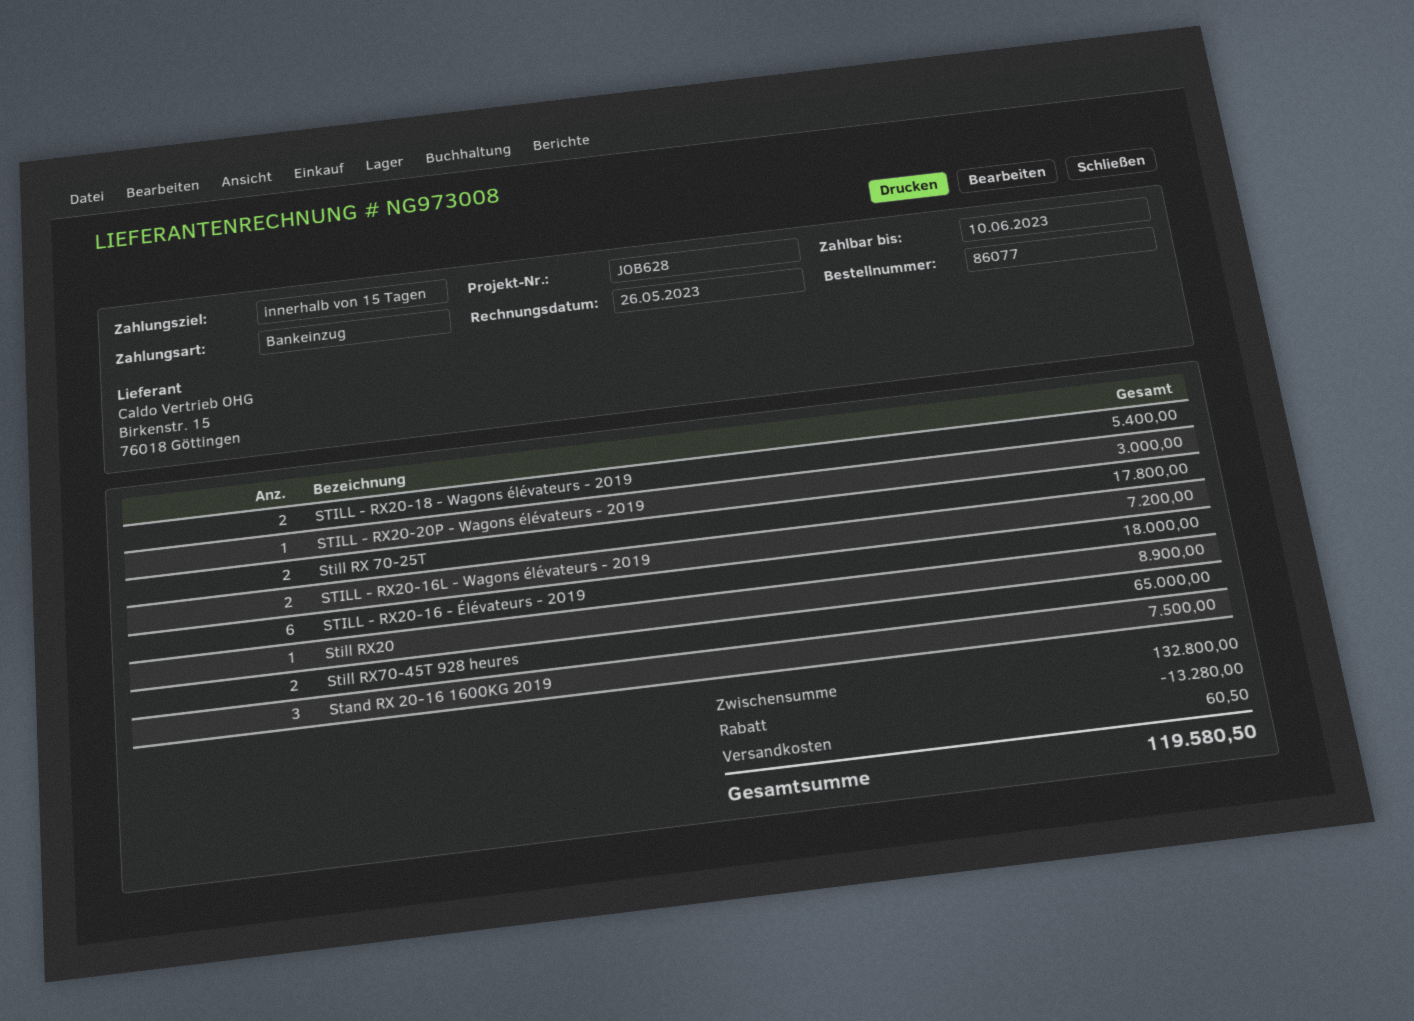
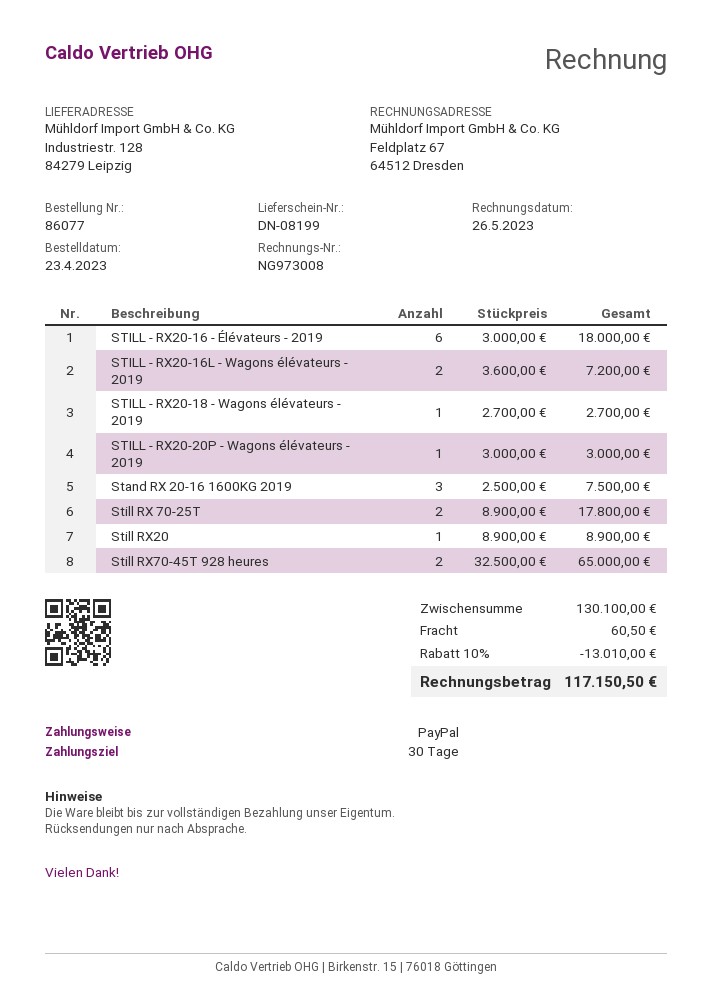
payment terms: 15 days -> 30 days
payment method: direct debit -> PayPal
STILL - RX20-18 - Wagons élévateurs - 2019: 2 for 5400.00 -> 1 for 2700.00
subtotal: 132800.00 -> 130100.00
discount: 13280.00 -> 13010.00
total: 119580.50 -> 117150.50

